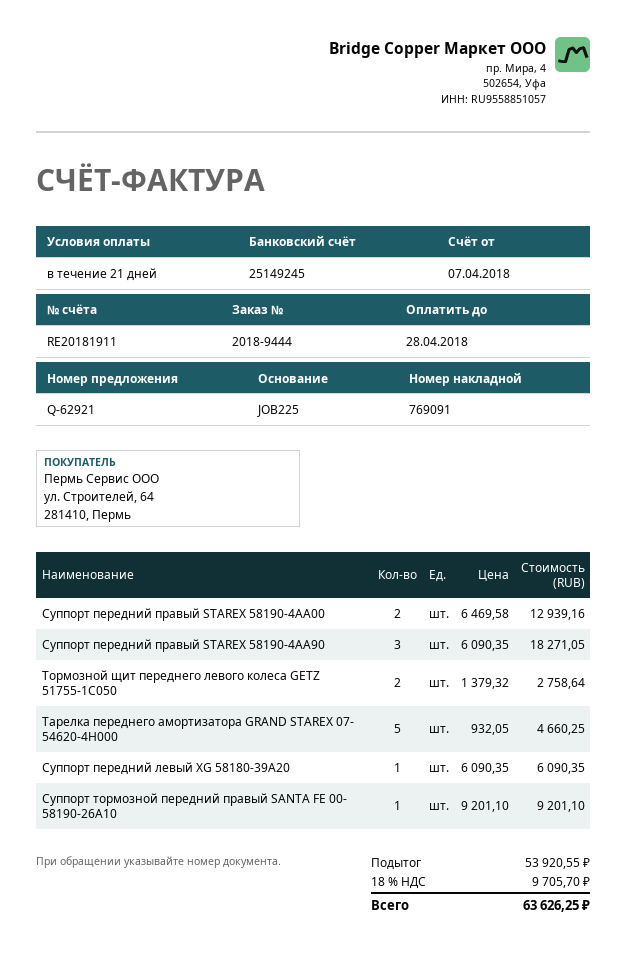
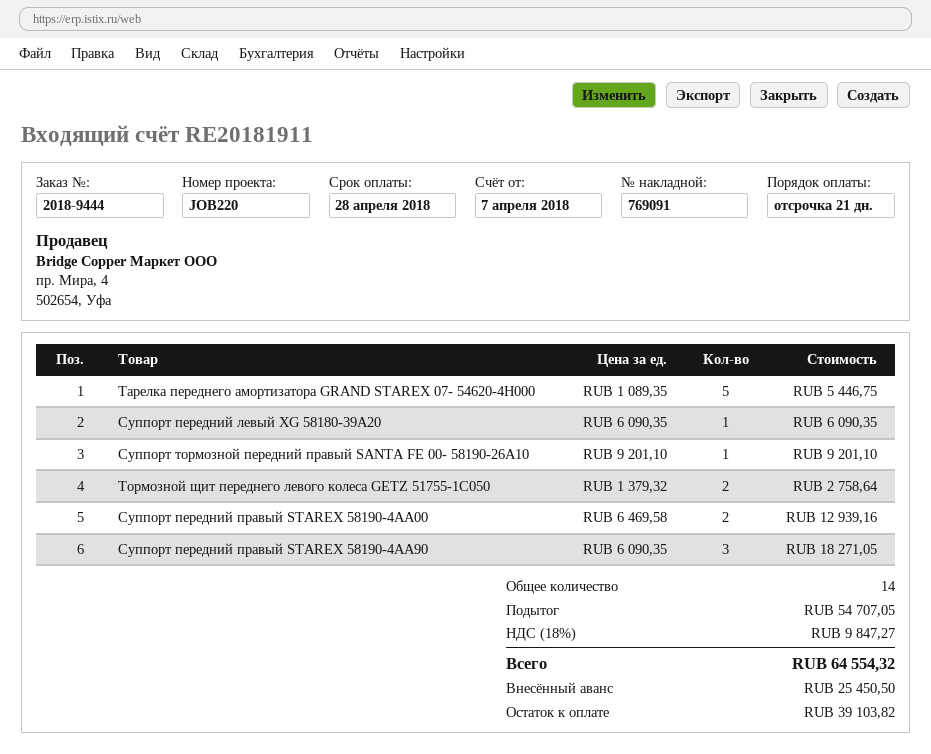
reference: JOB225 -> JOB220
Тарелка переднего амортизатора GRAND STAREX 07- 54620-4H000: 5 x 932.05 = 4660.25 -> 5 x 1089.35 = 5446.75
subtotal: 53920.55 -> 54707.05
tax: 18% = 9705.70 -> 18% = 9847.27
total: 63626.25 -> 64554.32

